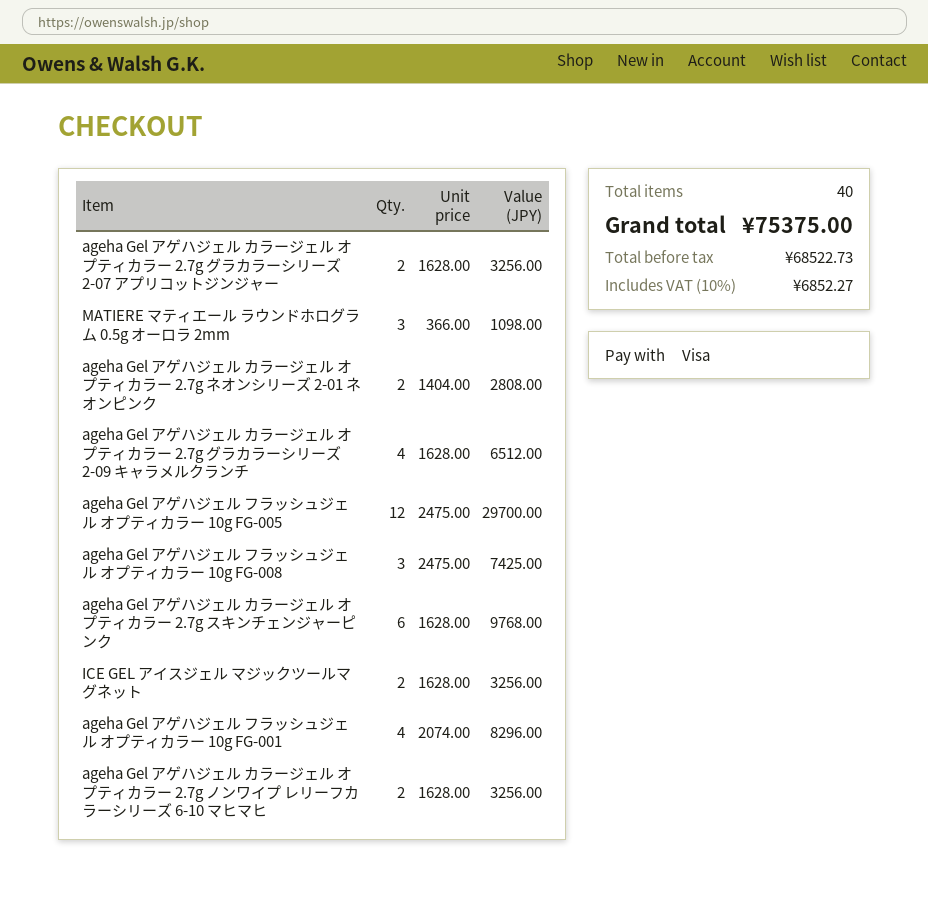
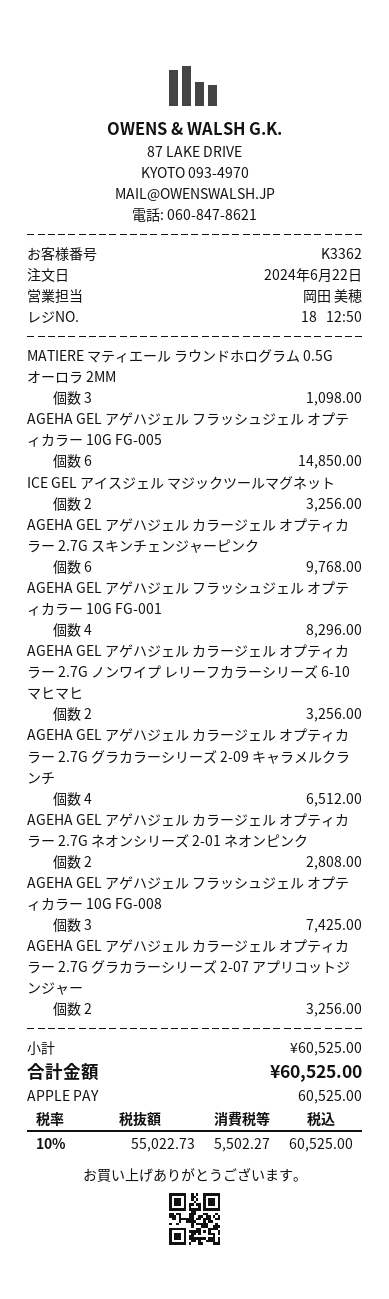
payment method: Visa -> Apple Pay
ageha Gel アゲハジェル フラッシュジェル オプティカラー 10g FG-005: 12 for 29700.00 -> 6 for 14850.00
net: 68522.73 -> 55022.73
tax: 10% = 6852.27 -> 10% = 5502.27
total: 75375.00 -> 60525.00

